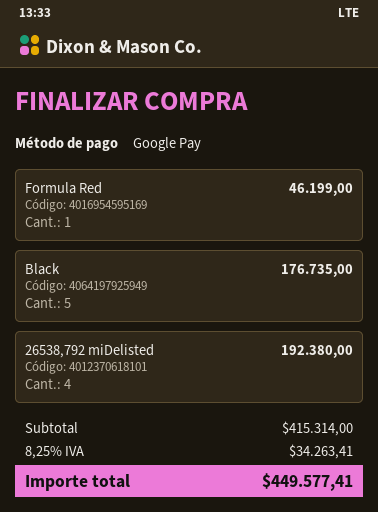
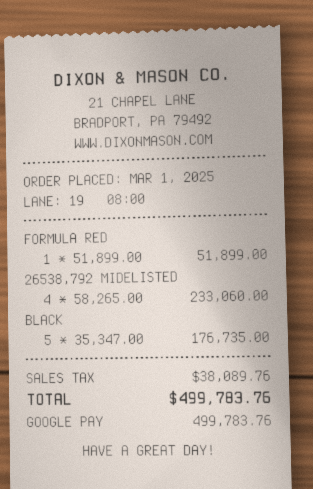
Formula Red: 1 for 46199.00 -> 1 for 51899.00
26538,792 miDelisted: 4 for 192380.00 -> 4 for 233060.00
tax: 34263.41 -> 38089.76
total: 449577.41 -> 499783.76

